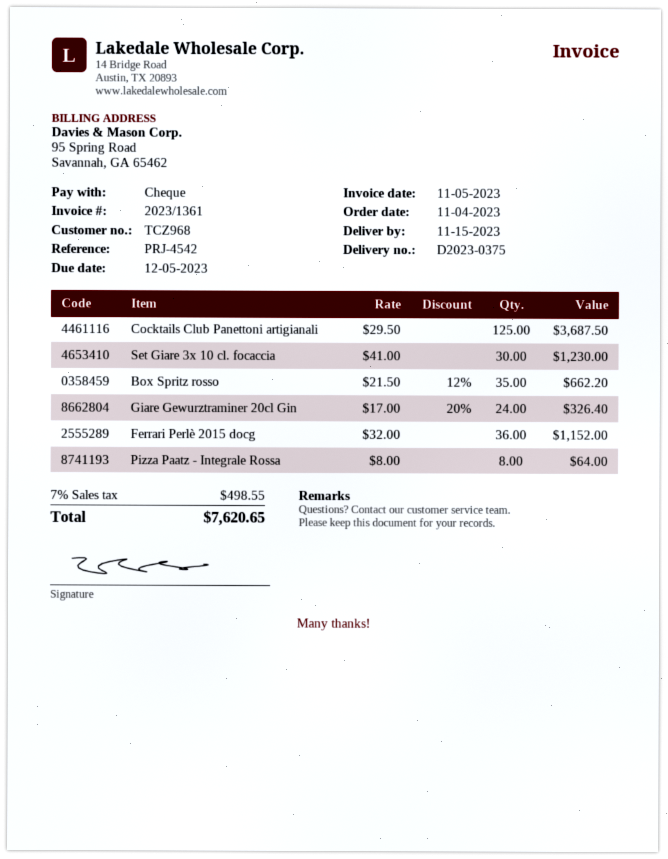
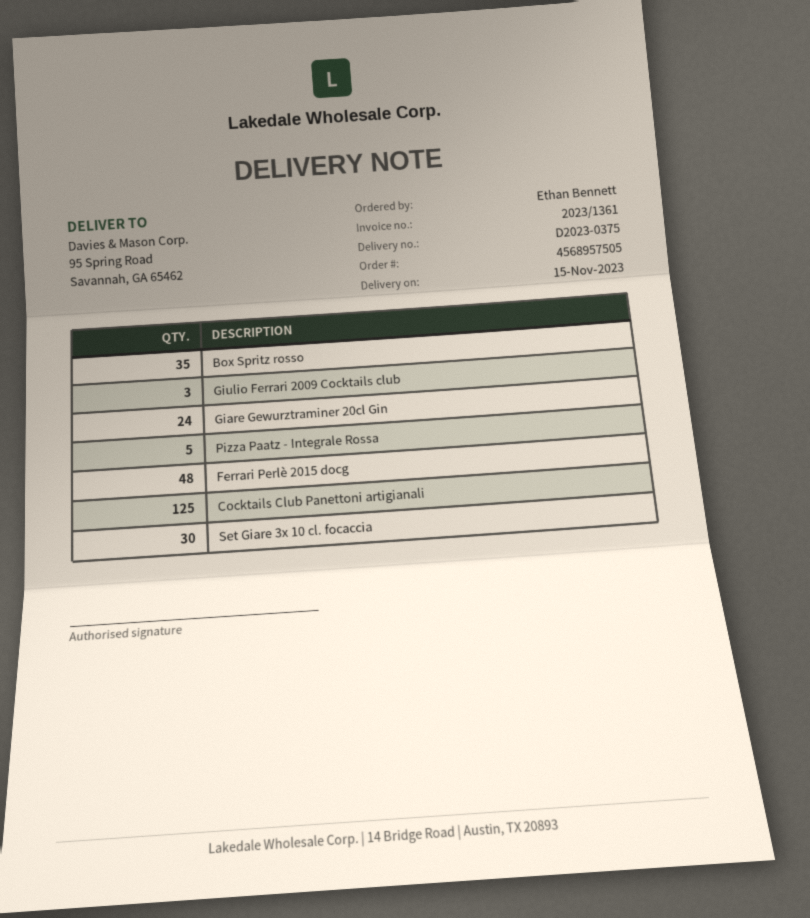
Ferrari Perlè 2015 docg: 36 -> 48
Pizza Paatz - Integrale Rossa: 8 -> 5
Giulio Ferrari 2009 Cocktails club: none -> 3

